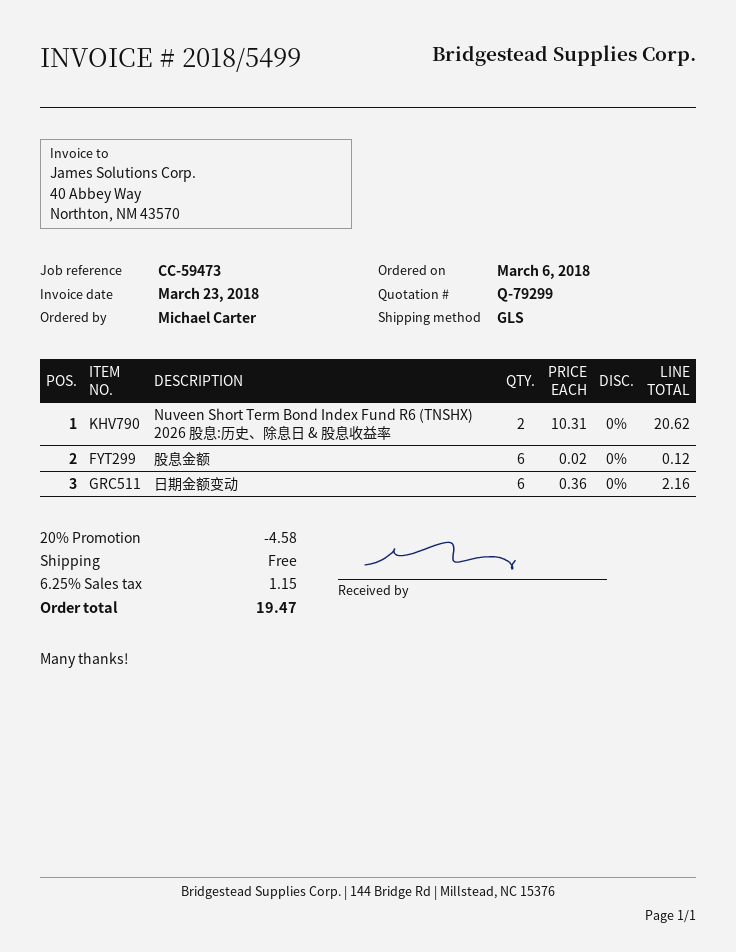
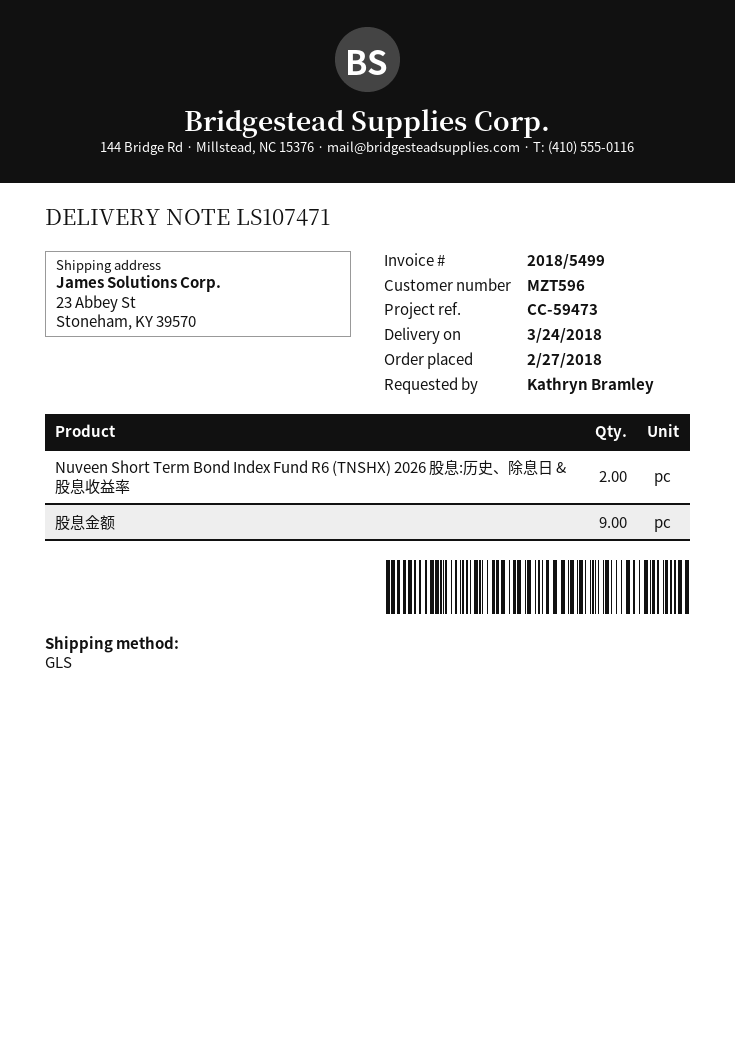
order date: 2018-03-06 -> 2018-02-27
ordered by: Michael Carter -> Kathryn Bramley
股息金额: 6 -> 9
日期金额变动: 6 -> none

